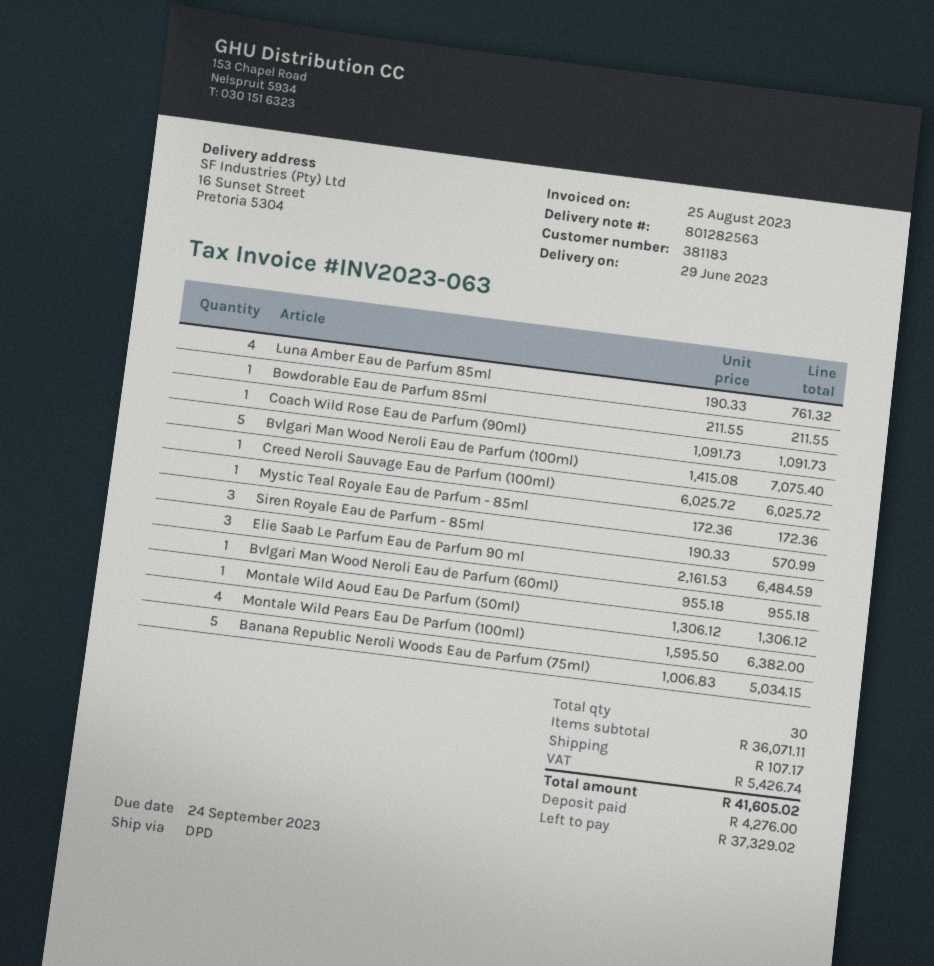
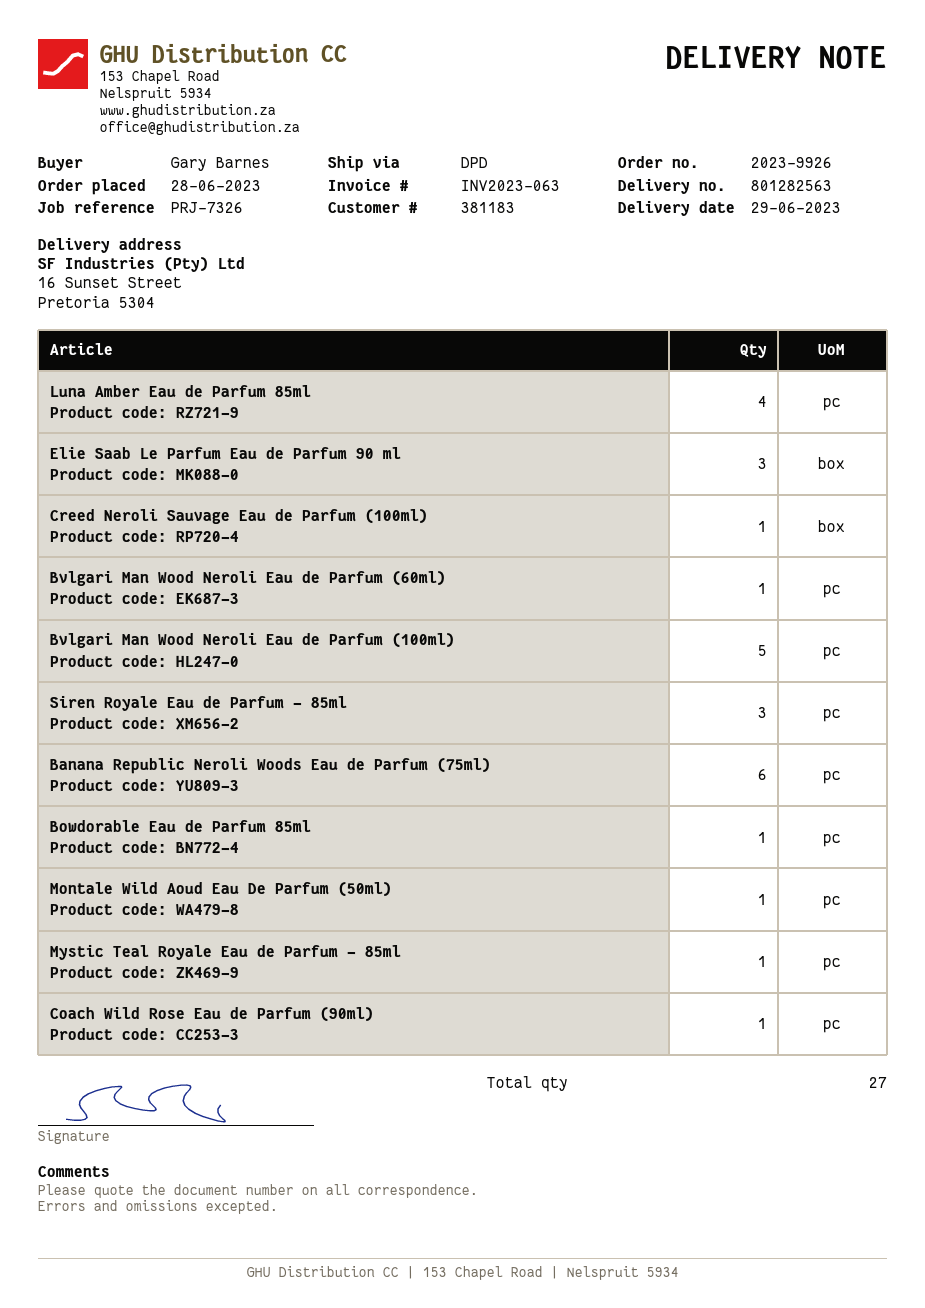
Montale Wild Pears Eau De Parfum (100ml): 4 -> none
Banana Republic Neroli Woods Eau de Parfum (75ml): 5 -> 6
total quantity: 30 -> 27

